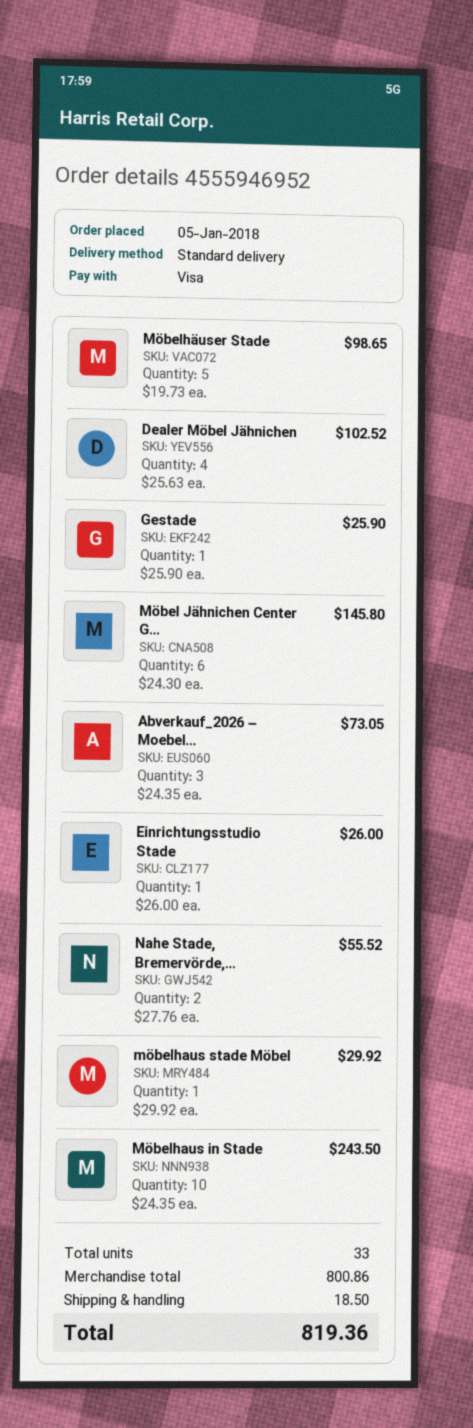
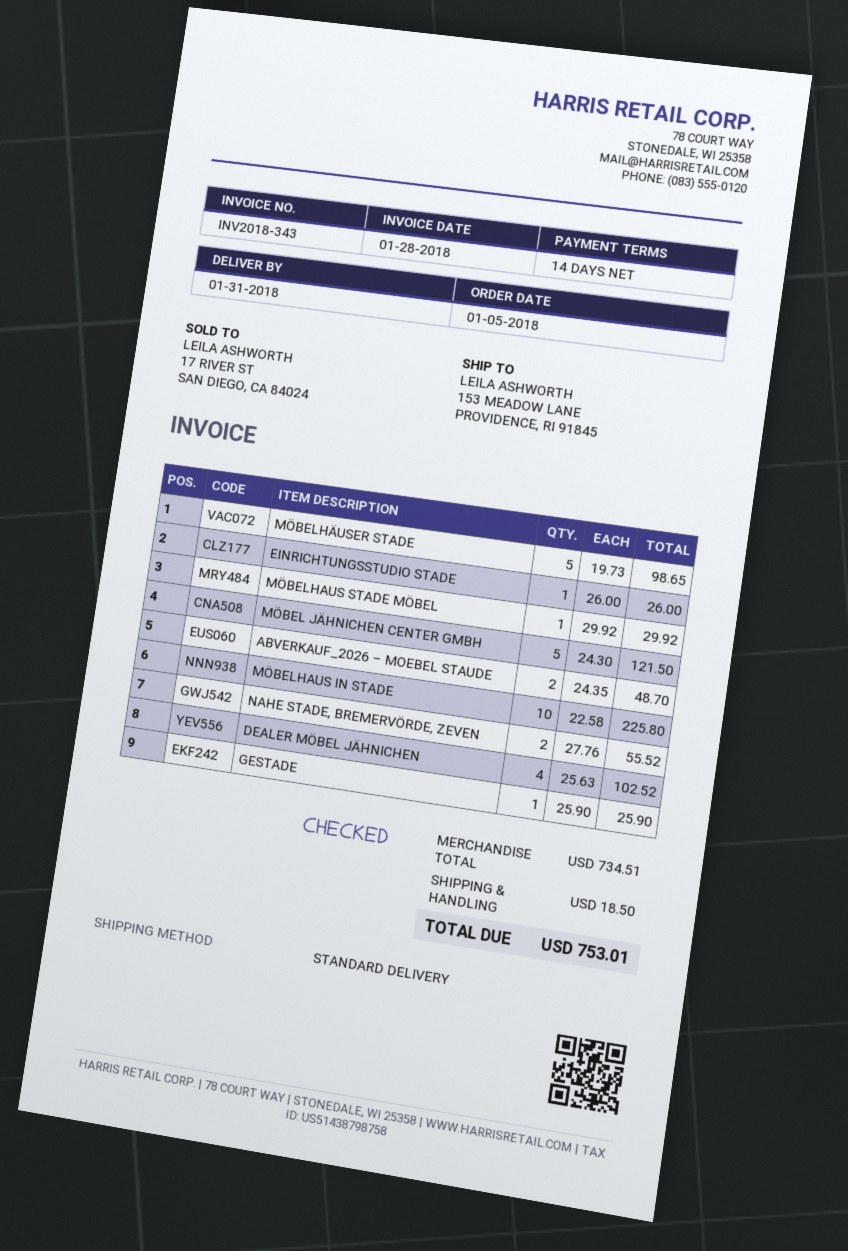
Möbel Jähnichen Center G...: 6 x 24.30 = 145.80 -> 5 x 24.30 = 121.50
Abverkauf_2026 – Moebel...: 3 x 24.35 = 73.05 -> 2 x 24.35 = 48.70
Möbelhaus in Stade: 10 x 24.35 = 243.50 -> 10 x 22.58 = 225.80
subtotal: 800.86 -> 734.51
total: 819.36 -> 753.01

